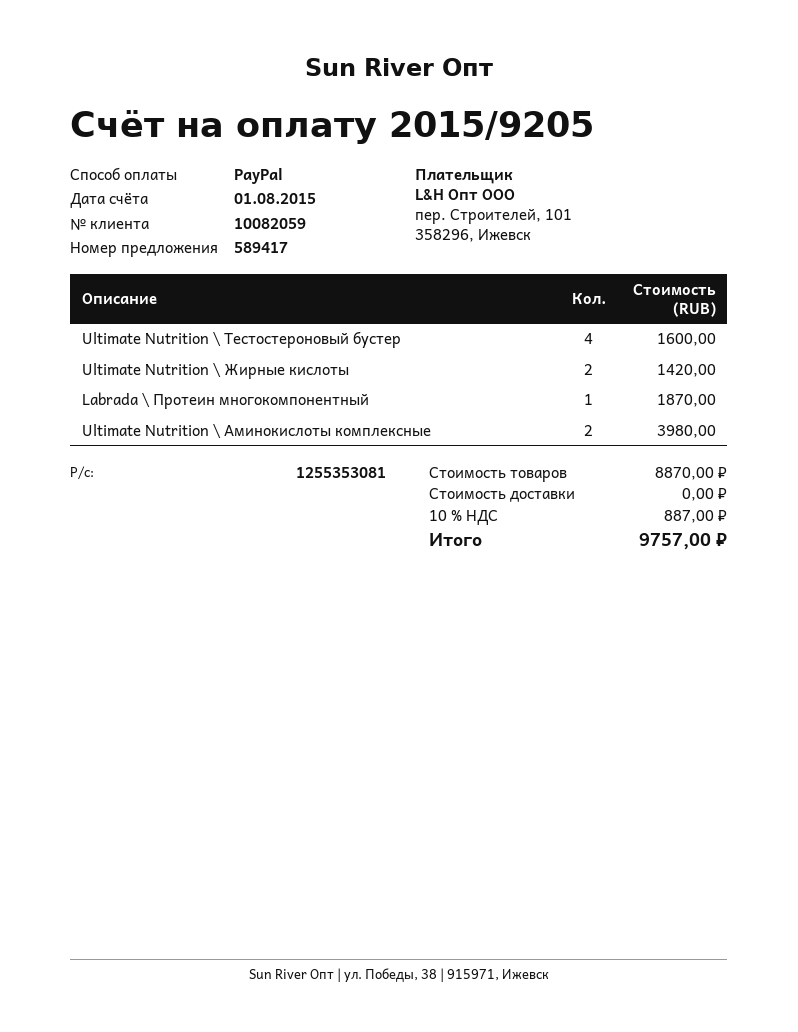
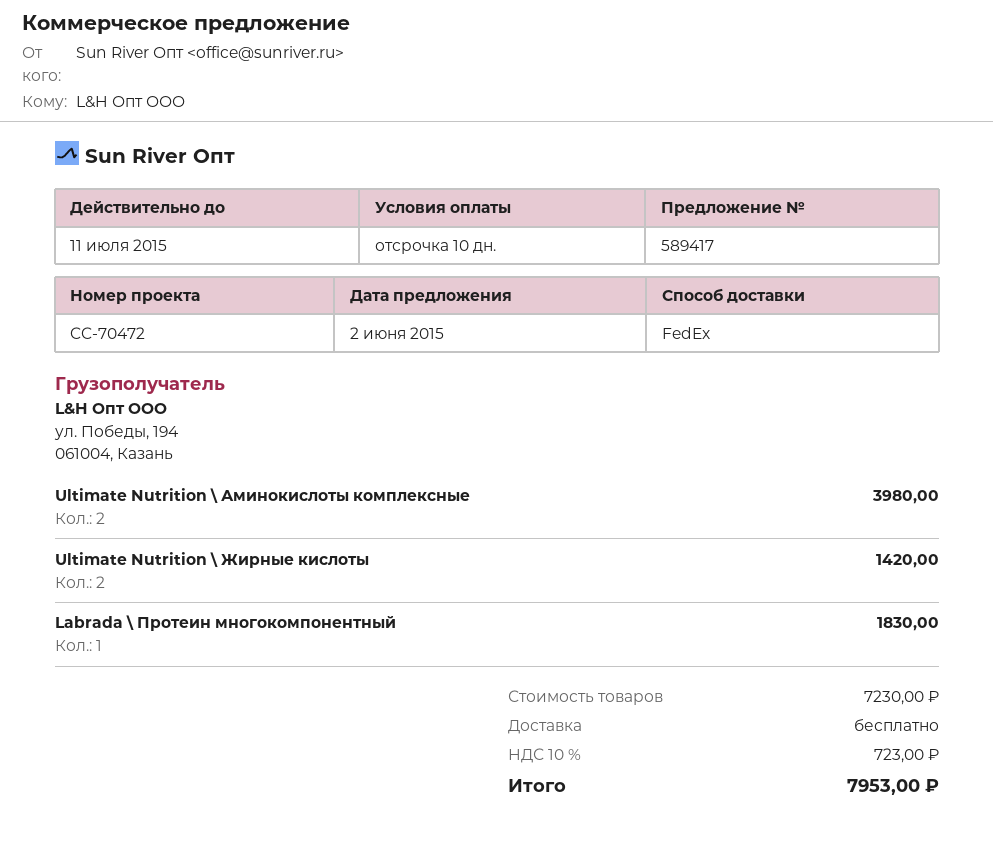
Ultimate Nutrition \ Тестостероновый бустер: 4 for 1600.00 -> none
Labrada \ Протеин многокомпонентный: 1 for 1870.00 -> 1 for 1830.00
subtotal: 8870.00 -> 7230.00
tax: 10% = 887.00 -> 10% = 723.00
total: 9757.00 -> 7953.00

